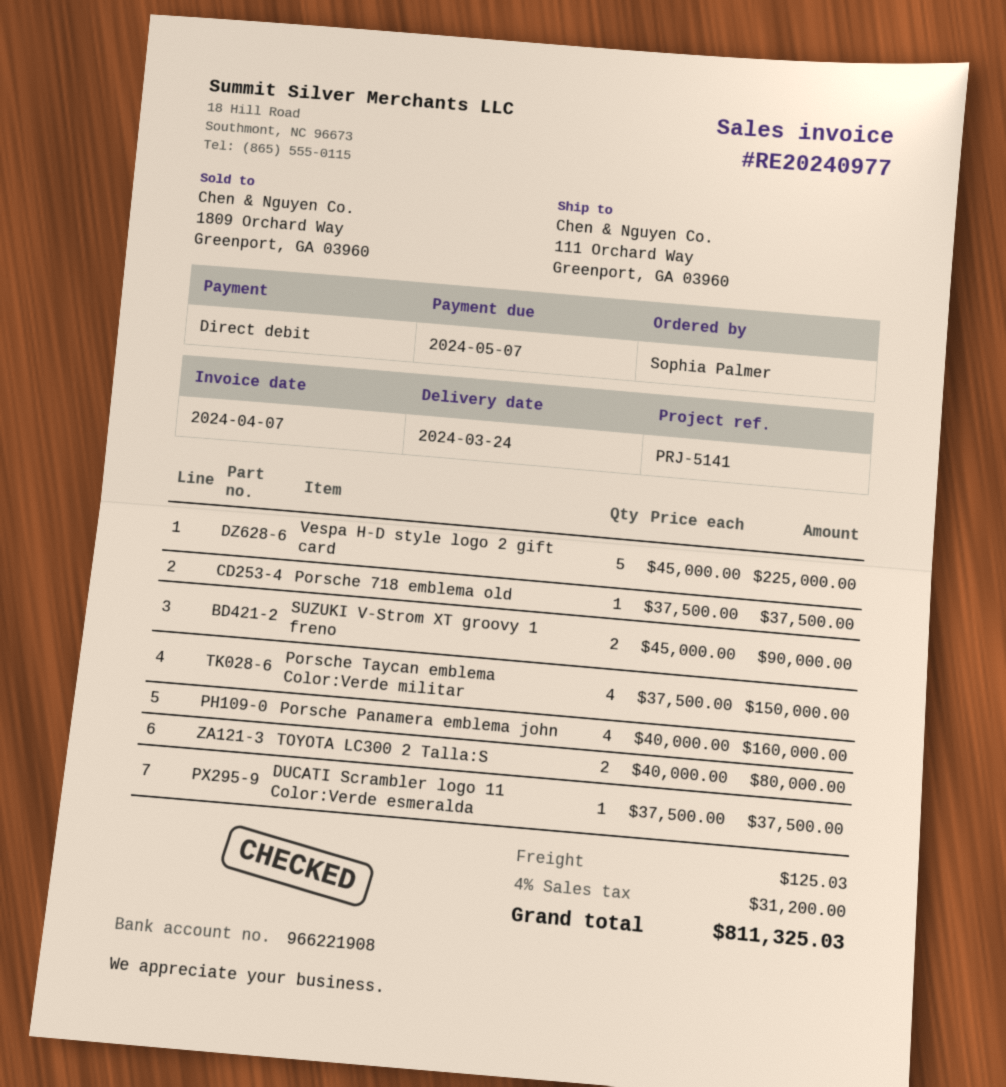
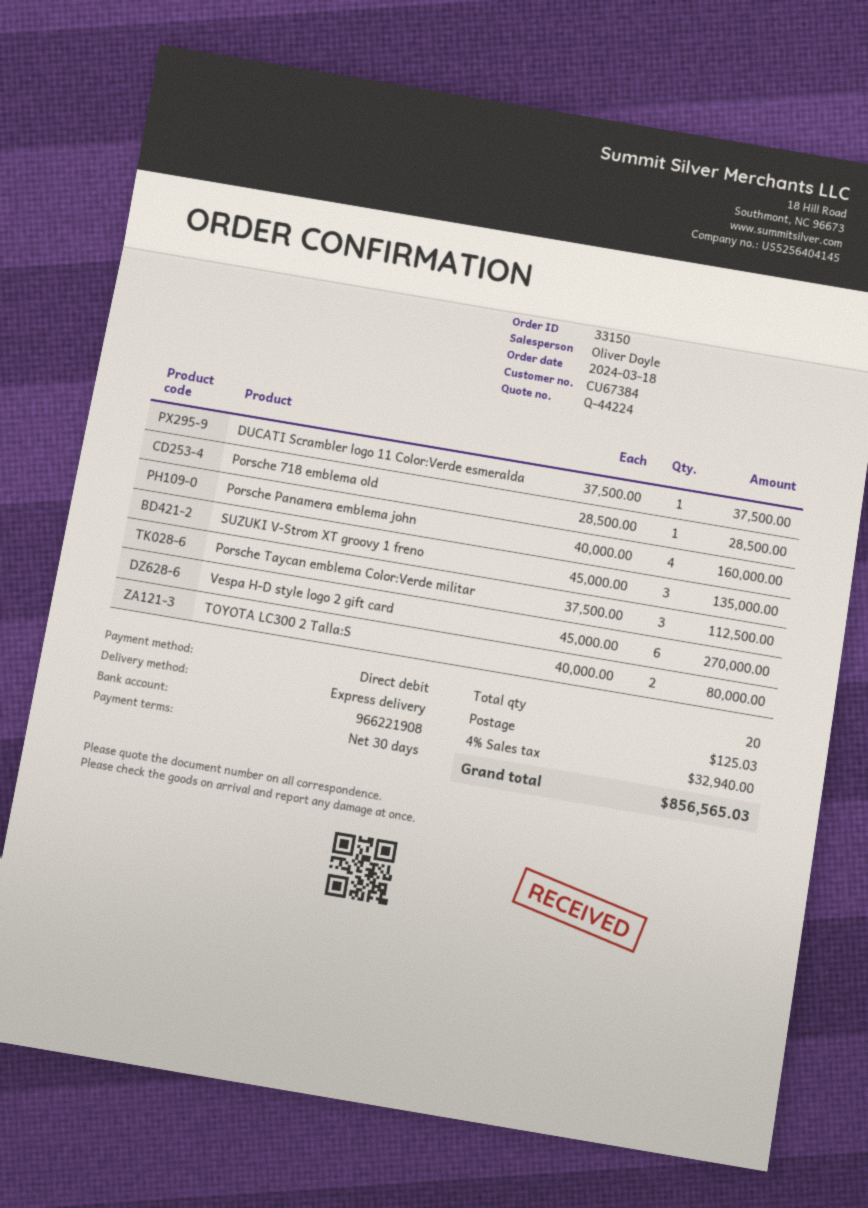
Vespa H-D style logo 2 gift card: 5 x 45000.00 = 225000.00 -> 6 x 45000.00 = 270000.00
Porsche 718 emblema old: 1 x 37500.00 = 37500.00 -> 1 x 28500.00 = 28500.00
SUZUKI V-Strom XT groovy 1 freno: 2 x 45000.00 = 90000.00 -> 3 x 45000.00 = 135000.00
Porsche Taycan emblema Color:Verde militar: 4 x 37500.00 = 150000.00 -> 3 x 37500.00 = 112500.00
tax: 4% = 31200.00 -> 4% = 32940.00
total: 811325.03 -> 856565.03

